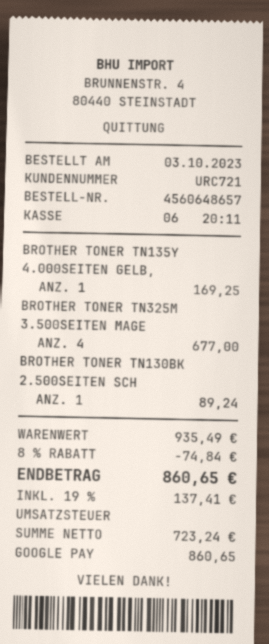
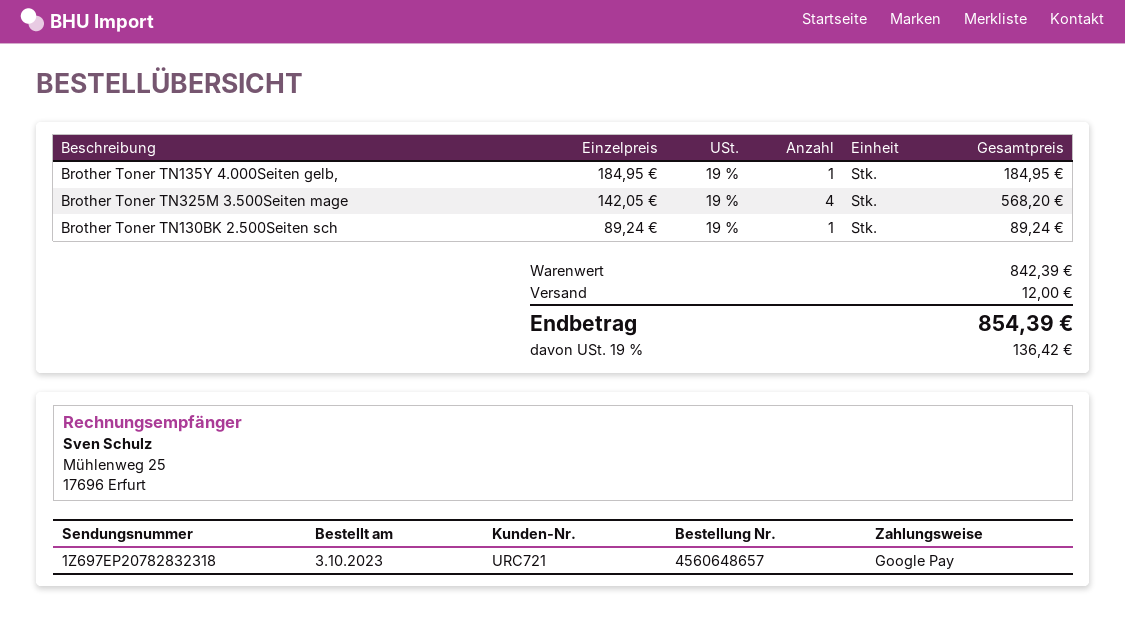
BROTHER TONER TN135Y 4.000SEITEN GELB,: 1 for 169.25 -> 1 for 184.95
BROTHER TONER TN325M 3.500SEITEN MAGE: 4 for 677.00 -> 4 for 568.20
subtotal: 935.49 -> 842.39
discount: 8% = 74.84 -> none
shipping: none -> 12.00
tax: 19% = 137.41 -> 19% = 136.42
total: 860.65 -> 854.39

